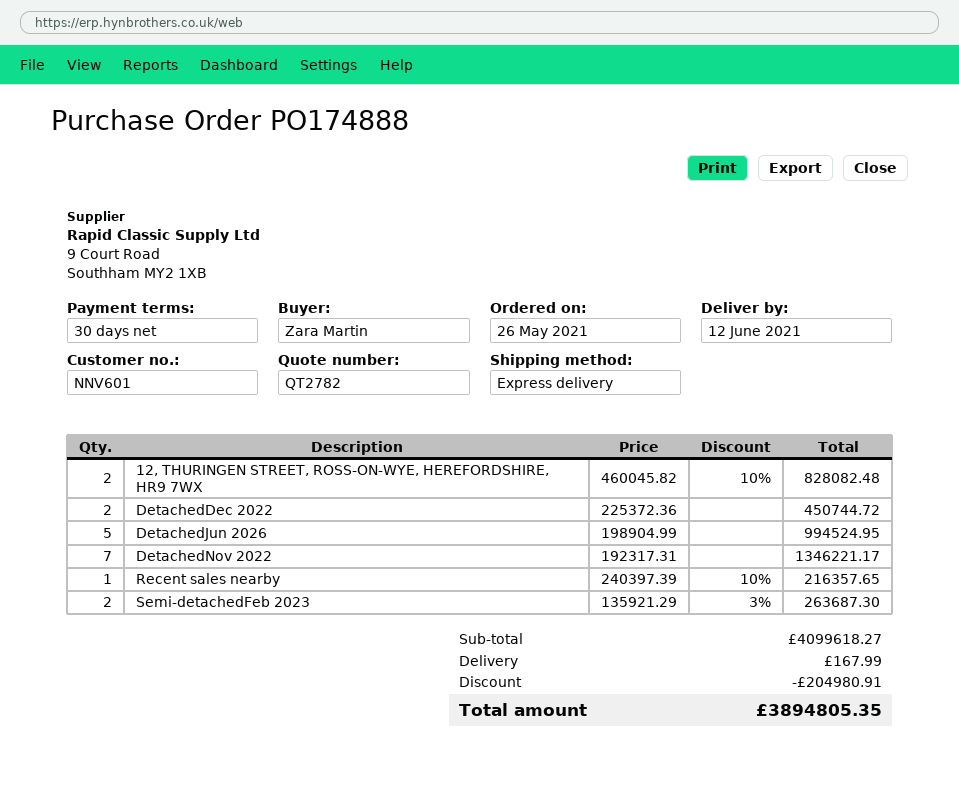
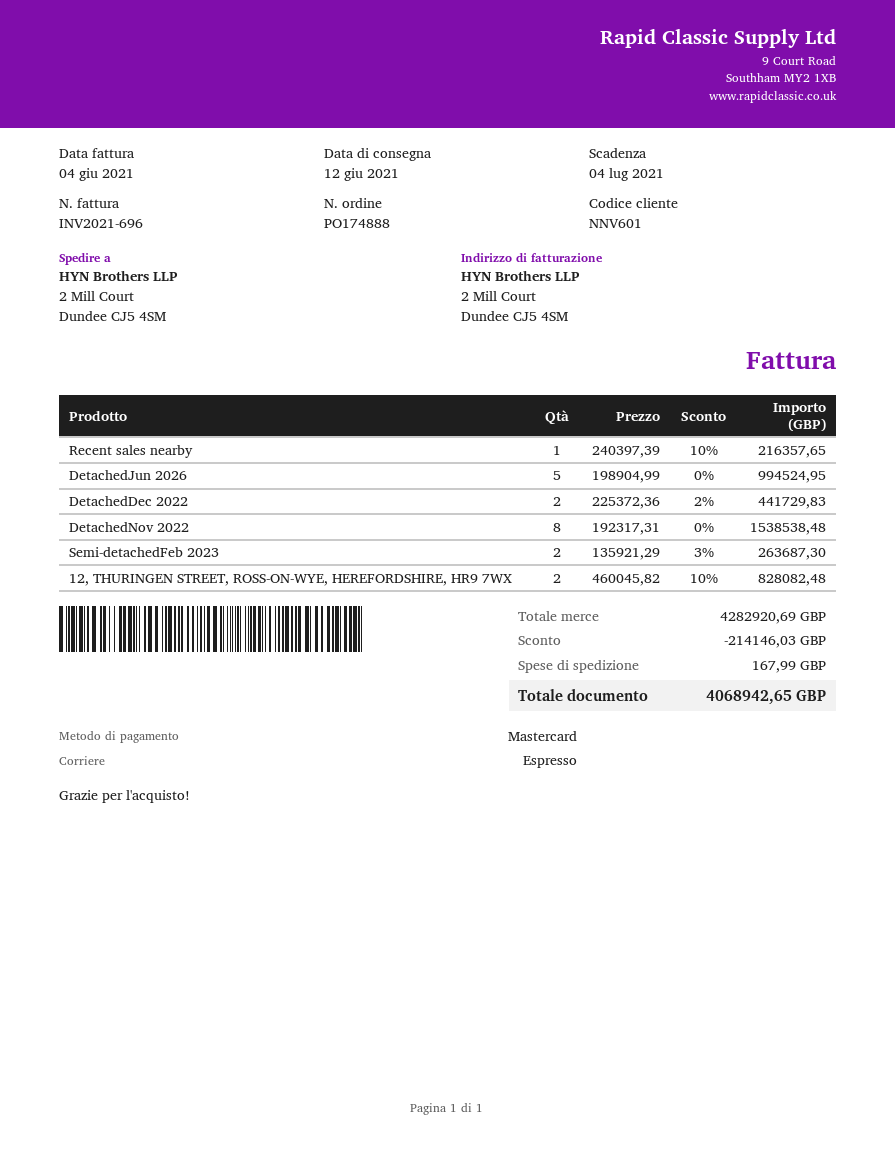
DetachedDec 2022: 2 x 225372.36 = 450744.72 -> 2 x 225372.36 - 2% = 441729.83
DetachedNov 2022: 7 x 192317.31 = 1346221.17 -> 8 x 192317.31 = 1538538.48
subtotal: 4099618.27 -> 4282920.69
discount: 204980.91 -> 214146.03
total: 3894805.35 -> 4068942.65

